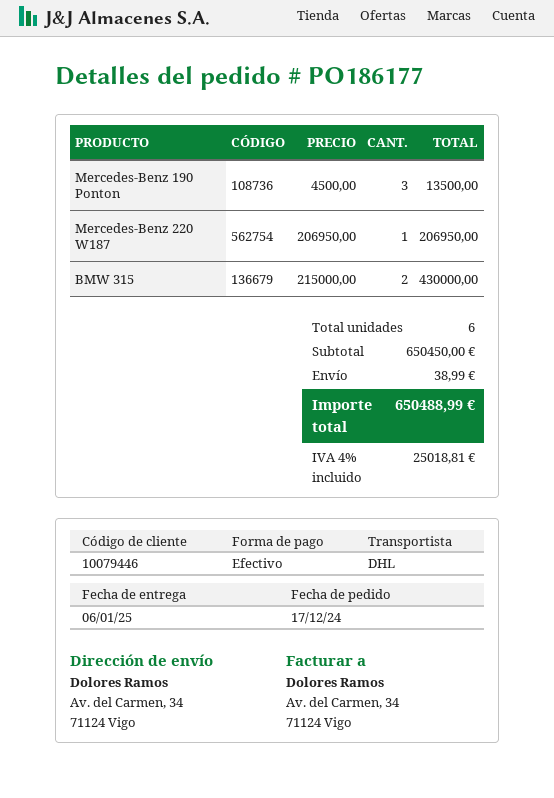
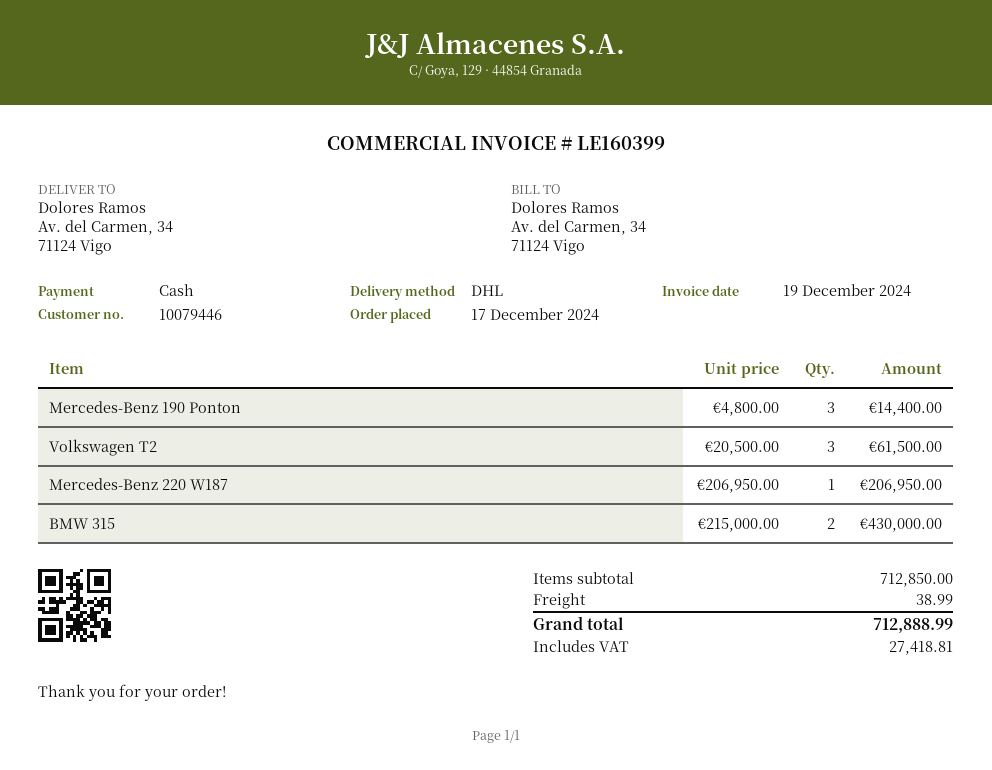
Mercedes-Benz 190 Ponton: 3 x 4500.00 = 13500.00 -> 3 x 4800.00 = 14400.00
Volkswagen T2: none -> 3 x 20500.00 = 61500.00
subtotal: 650450.00 -> 712850.00
tax: 25018.81 -> 27418.81
total: 650488.99 -> 712888.99

